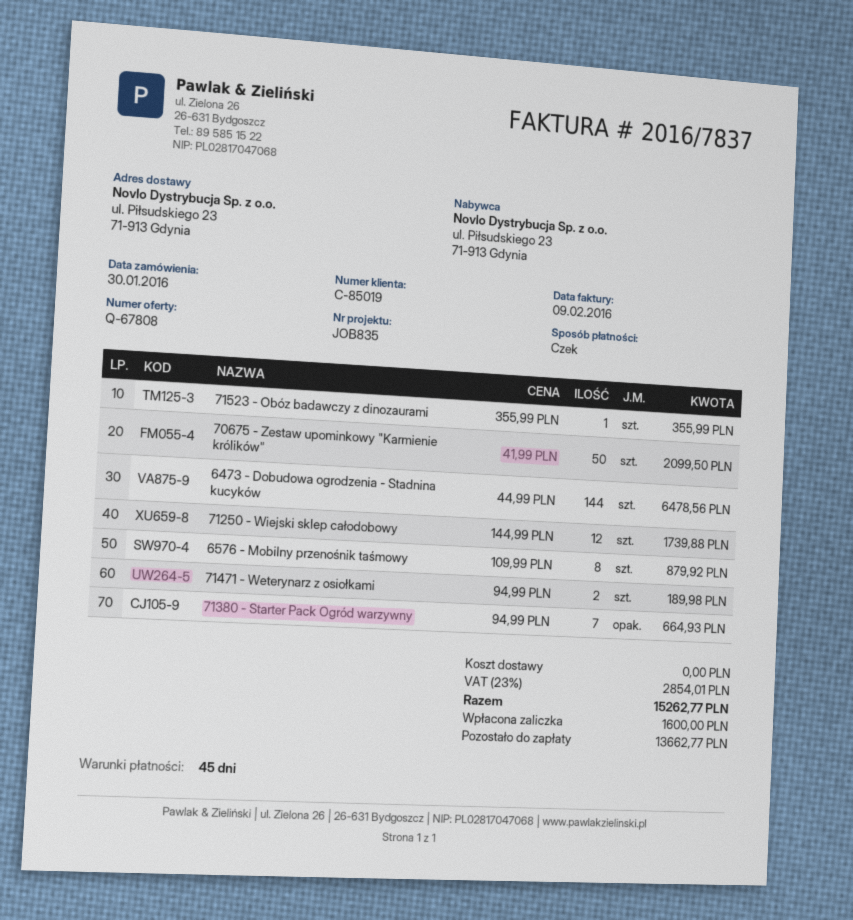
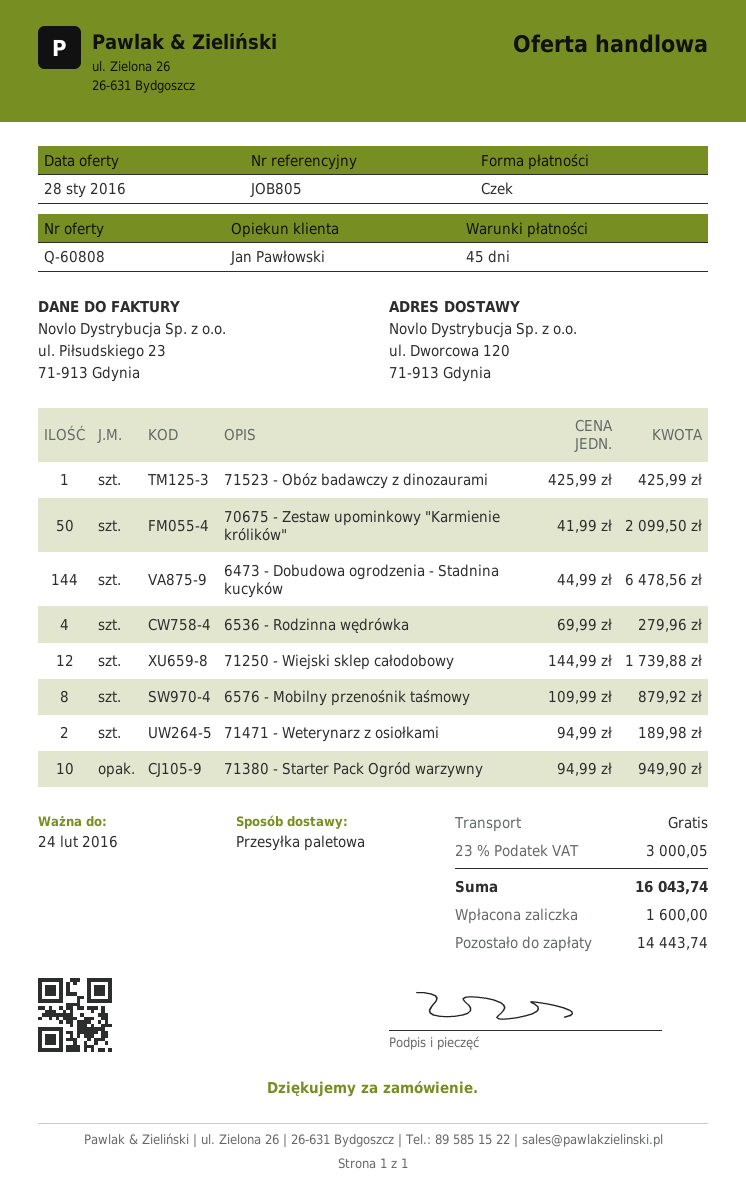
quote number: Q-67808 -> Q-60808
reference: JOB835 -> JOB805
ship to: ul. Piłsudskiego 23, 71-913 Gdynia -> ul. Dworcowa 120, 71-913 Gdynia
71523 - Obóz badawczy z dinozaurami: 1 x 355.99 = 355.99 -> 1 x 425.99 = 425.99
71380 - Starter Pack Ogród warzywny: 7 x 94.99 = 664.93 -> 10 x 94.99 = 949.90
6536 - Rodzinna wędrówka: none -> 4 x 69.99 = 279.96
tax: 23% = 2854.01 -> 23% = 3000.05
total: 15262.77 -> 16043.74
balance: 13662.77 -> 14443.74

